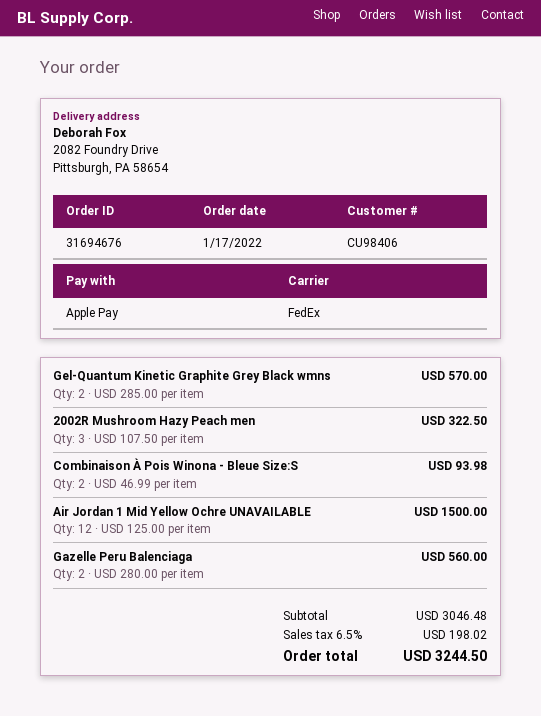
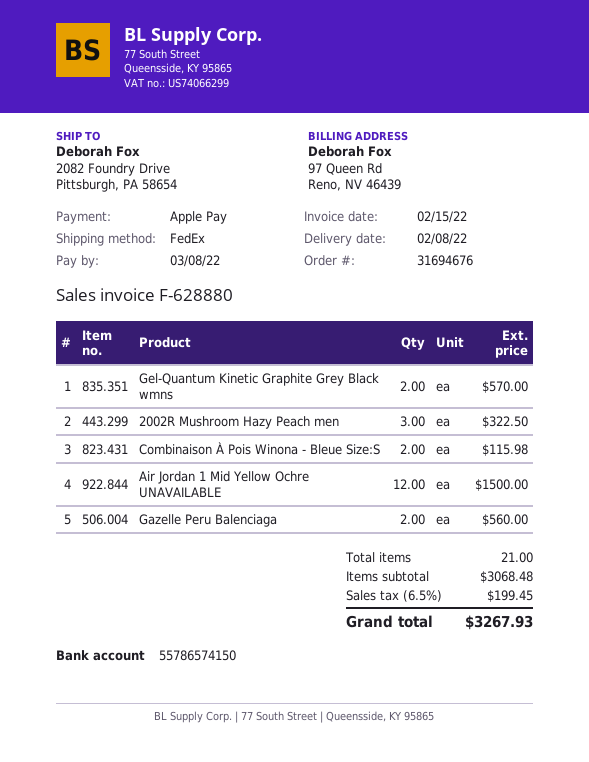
Combinaison À Pois Winona - Bleue Size:S: 2 for 93.98 -> 2 for 115.98
subtotal: 3046.48 -> 3068.48
tax: 6.5% = 198.02 -> 6.5% = 199.45
total: 3244.50 -> 3267.93

